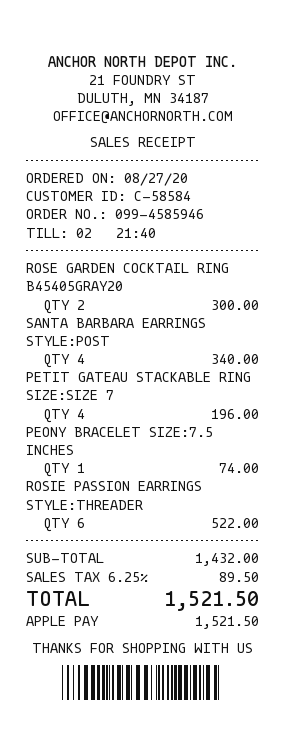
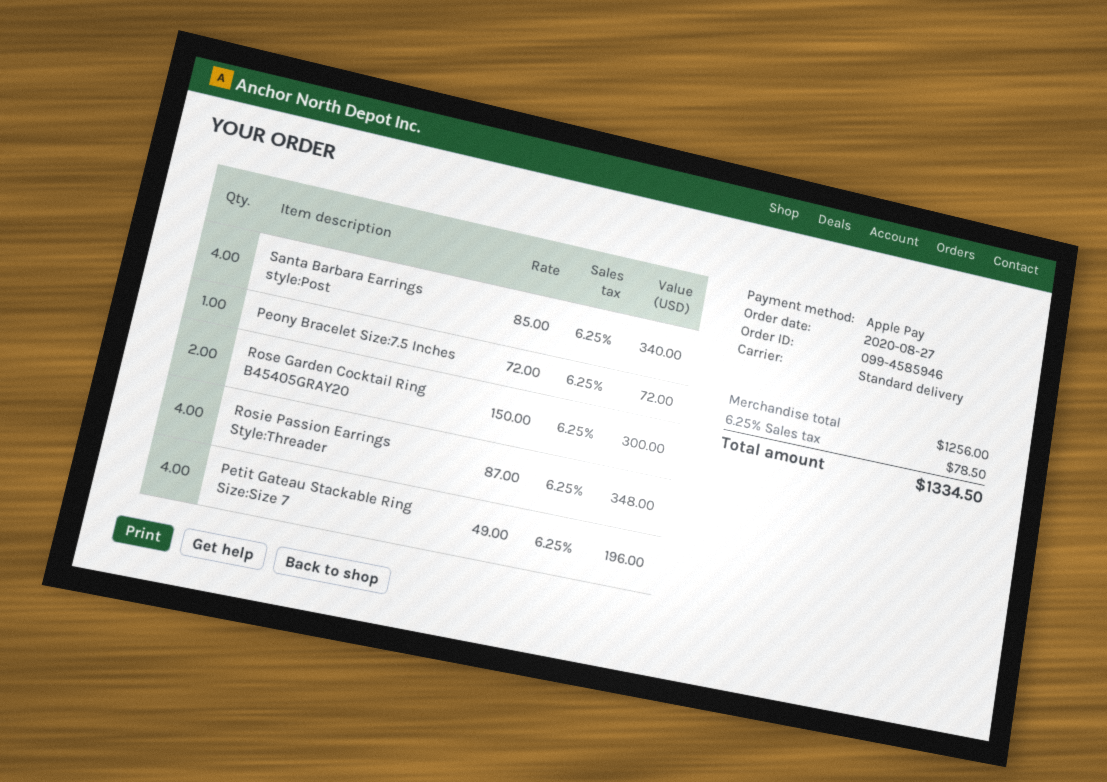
PEONY BRACELET SIZE:7.5 INCHES: 1 for 74.00 -> 1 for 72.00
ROSIE PASSION EARRINGS STYLE:THREADER: 6 for 522.00 -> 4 for 348.00
subtotal: 1432.00 -> 1256.00
tax: 6.25% = 89.50 -> 6.25% = 78.50
total: 1521.50 -> 1334.50

